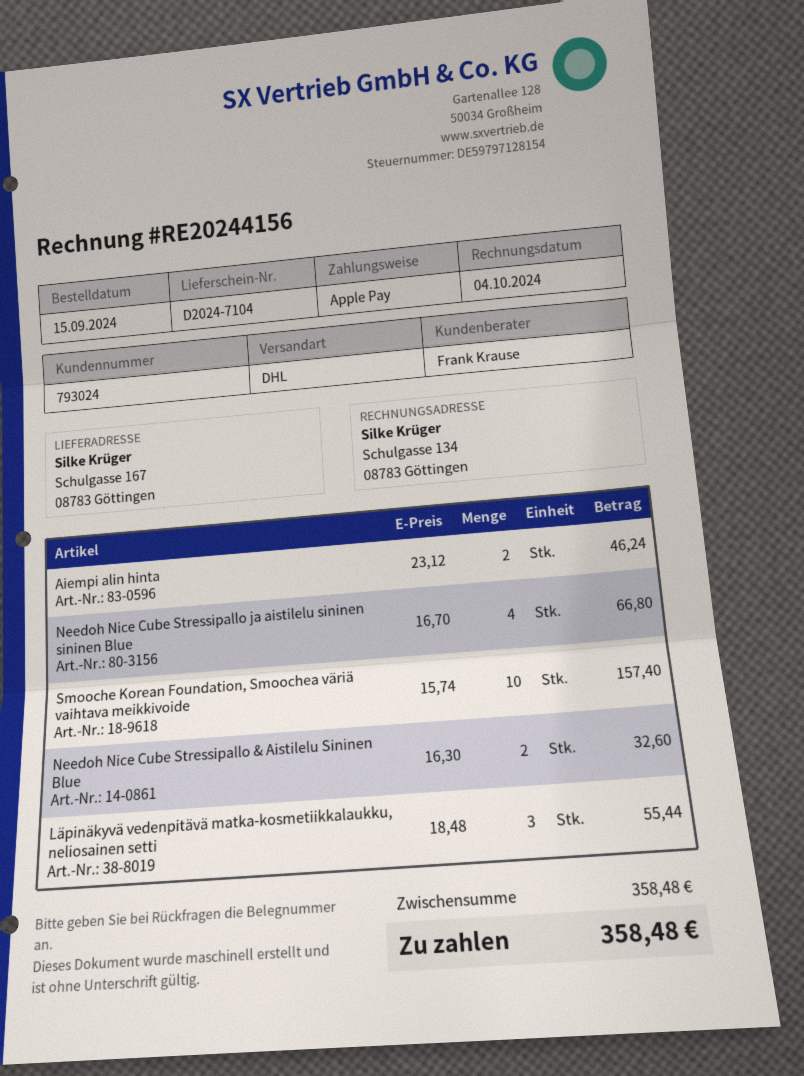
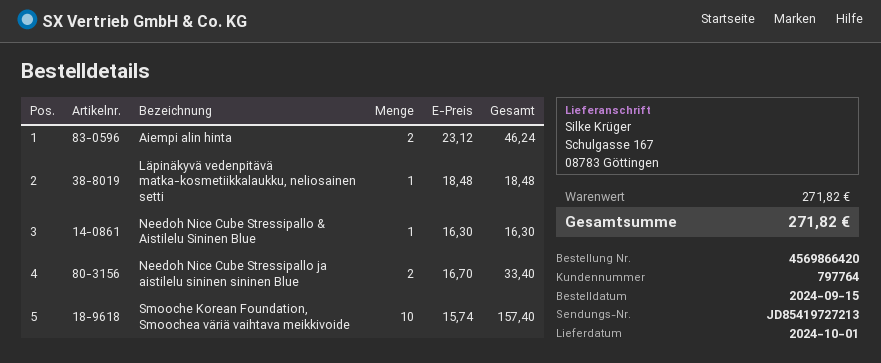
customer number: 793024 -> 797764
Needoh Nice Cube Stressipallo ja aistilelu sininen sininen Blue: 4 x 16.70 = 66.80 -> 2 x 16.70 = 33.40
Needoh Nice Cube Stressipallo & Aistilelu Sininen Blue: 2 x 16.30 = 32.60 -> 1 x 16.30 = 16.30
Läpinäkyvä vedenpitävä matka-kosmetiikkalaukku, neliosainen setti: 3 x 18.48 = 55.44 -> 1 x 18.48 = 18.48
subtotal: 358.48 -> 271.82
total: 358.48 -> 271.82

